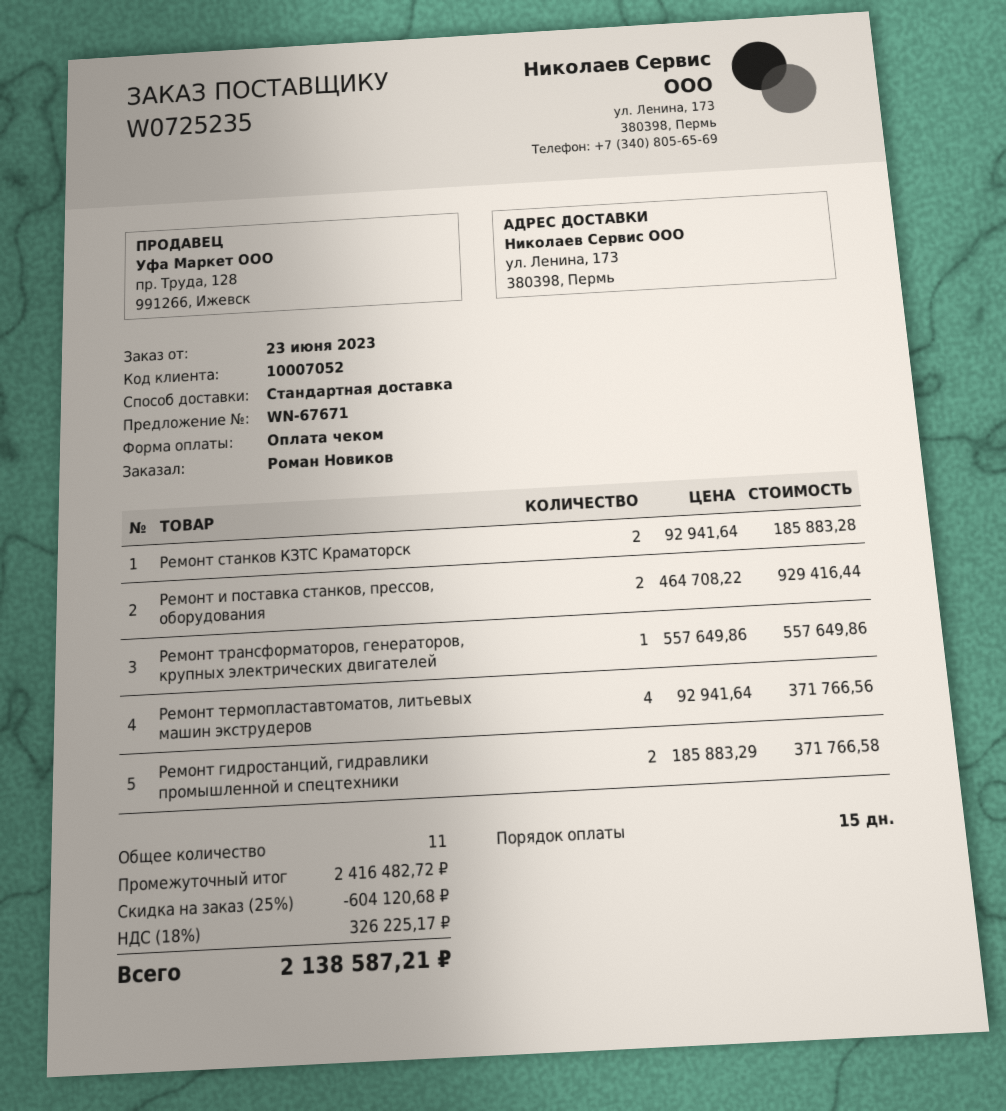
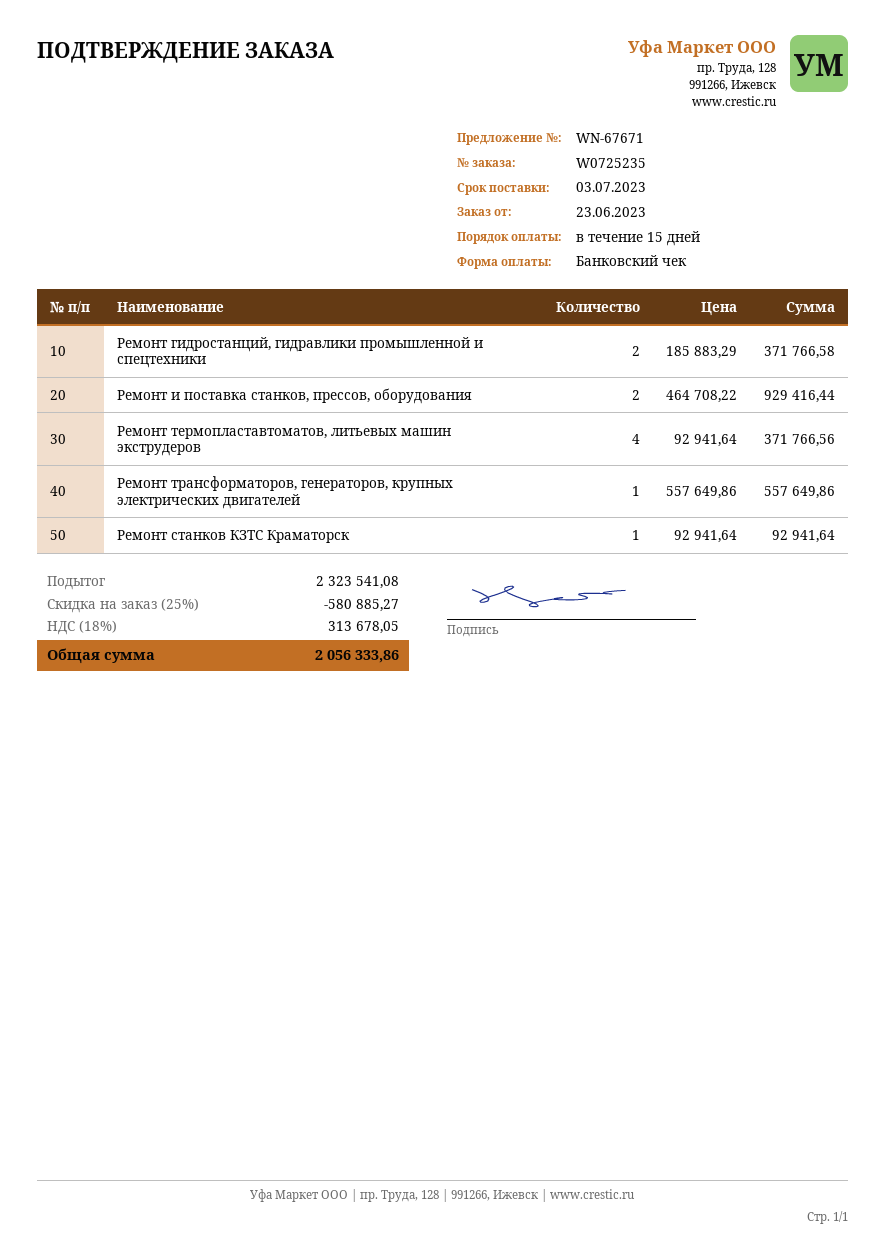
Ремонт станков КЗТС Краматорск: 2 x 92941.64 = 185883.28 -> 1 x 92941.64 = 92941.64
subtotal: 2416482.72 -> 2323541.08
discount: 25% = 604120.68 -> 25% = 580885.27
tax: 18% = 326225.17 -> 18% = 313678.05
total: 2138587.21 -> 2056333.86

